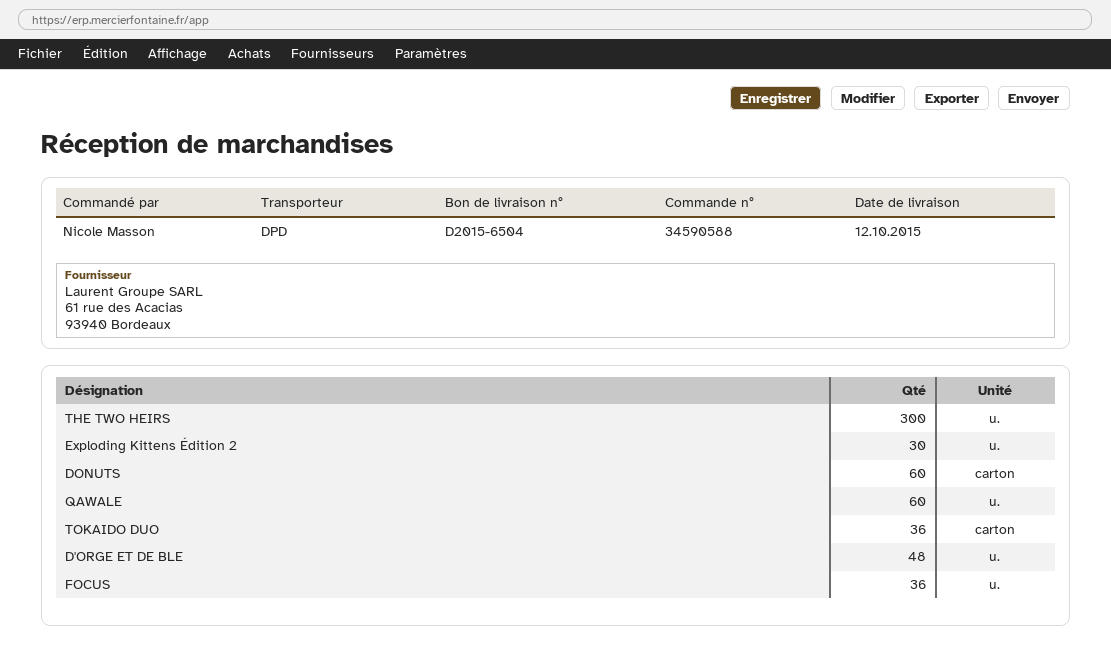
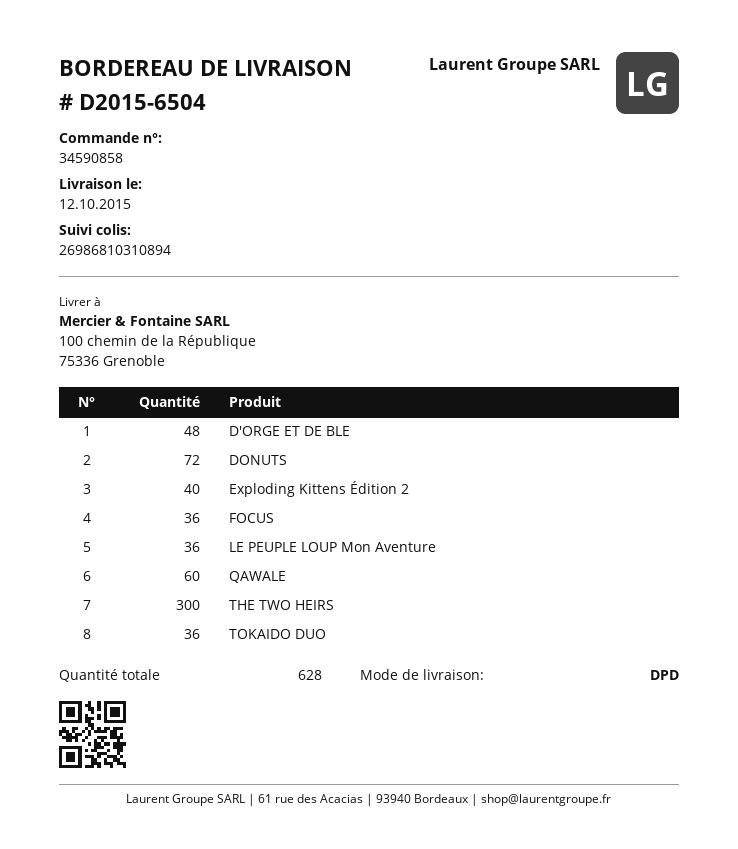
order number: 34590588 -> 34590858
Exploding Kittens Édition 2: 30 -> 40
DONUTS: 60 -> 72
LE PEUPLE LOUP Mon Aventure: none -> 36

